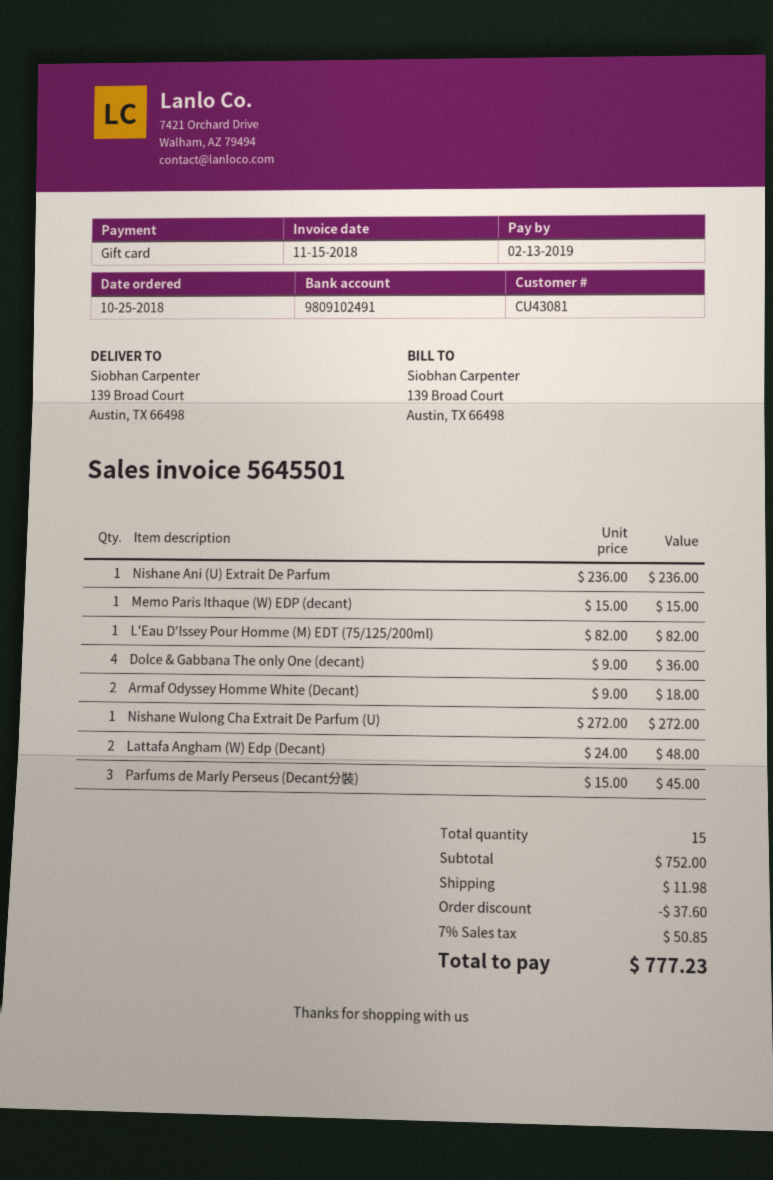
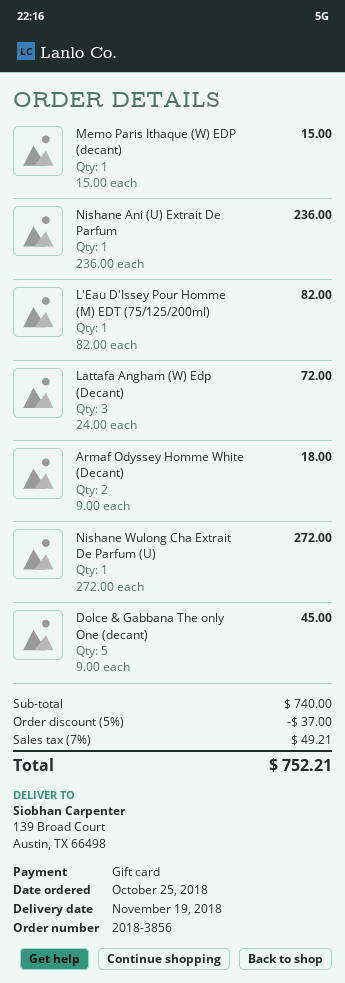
Dolce & Gabbana The only One (decant): 4 x 9.00 = 36.00 -> 5 x 9.00 = 45.00
Lattafa Angham (W) Edp (Decant): 2 x 24.00 = 48.00 -> 3 x 24.00 = 72.00
Parfums de Marly Perseus (Decant分裝): 3 x 15.00 = 45.00 -> none
subtotal: 752.00 -> 740.00
discount: 37.60 -> 37.00
shipping: 11.98 -> none
tax: 7% = 50.85 -> 7% = 49.21
total: 777.23 -> 752.21

